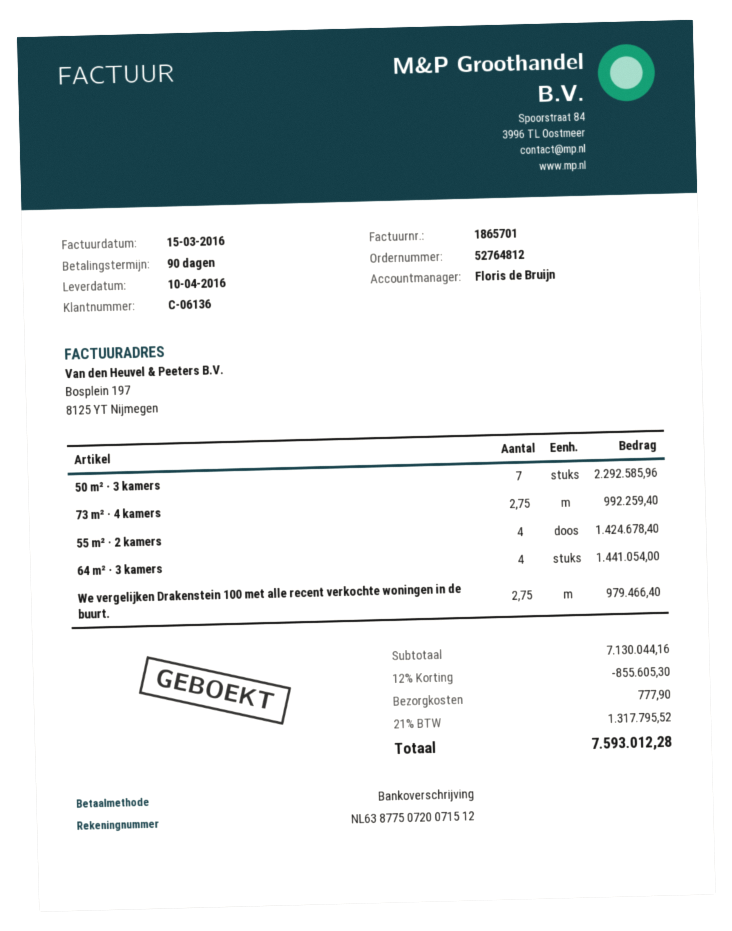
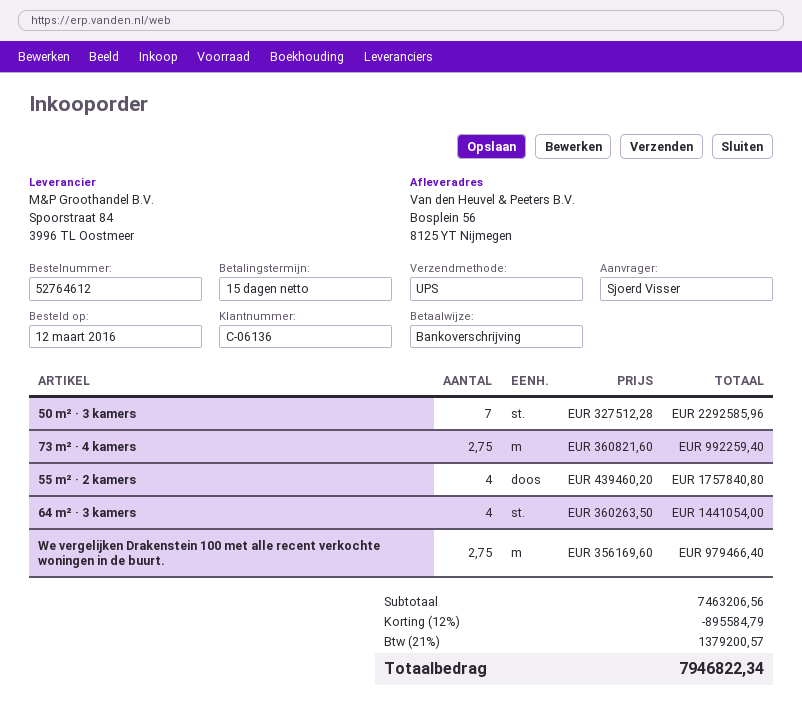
order number: 52764812 -> 52764612
payment terms: 90 days -> 15 days
55 m² · 2 kamers: 4 for 1424678.40 -> 4 for 1757840.80
subtotal: 7130044.16 -> 7463206.56
discount: 12% = 855605.30 -> 12% = 895584.79
shipping: 777.90 -> none
tax: 21% = 1317795.52 -> 21% = 1379200.57
total: 7593012.28 -> 7946822.34

